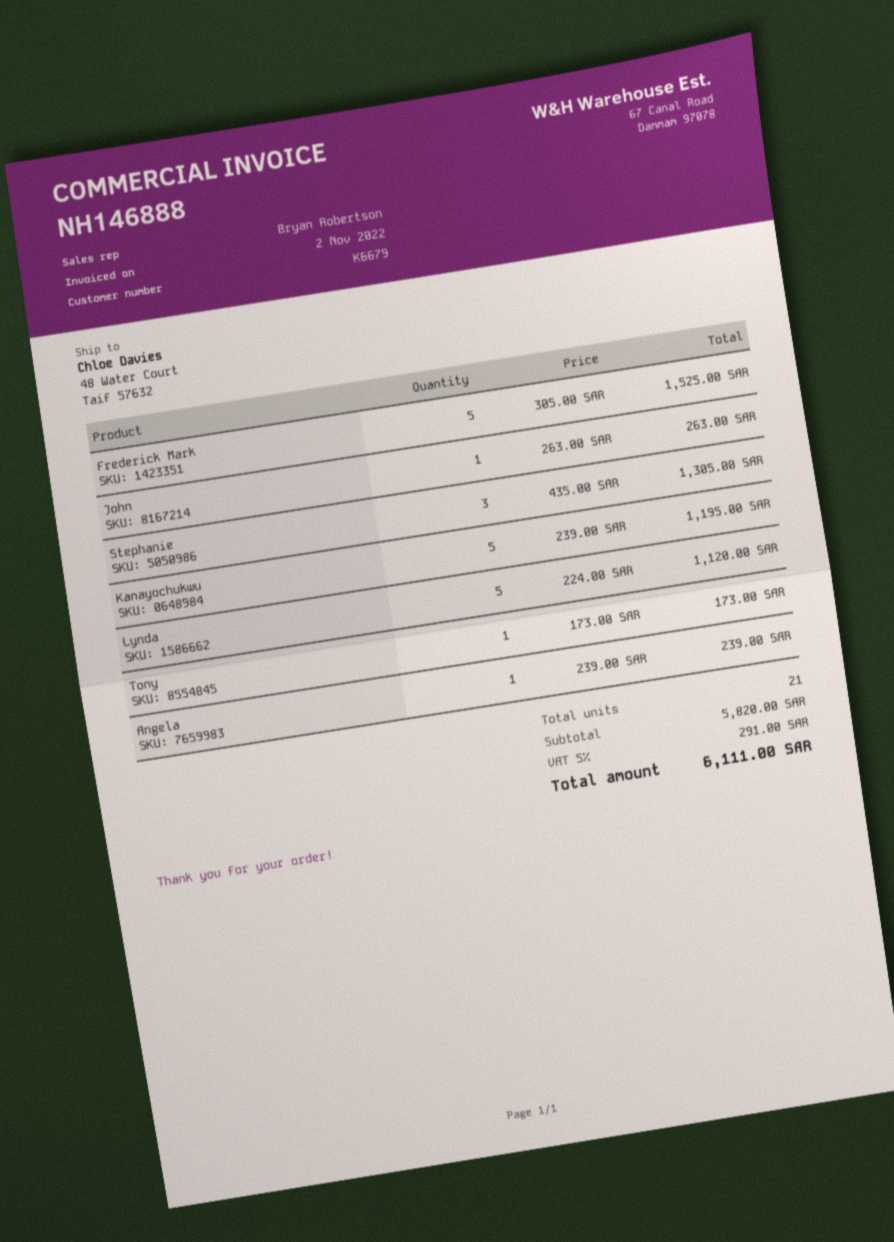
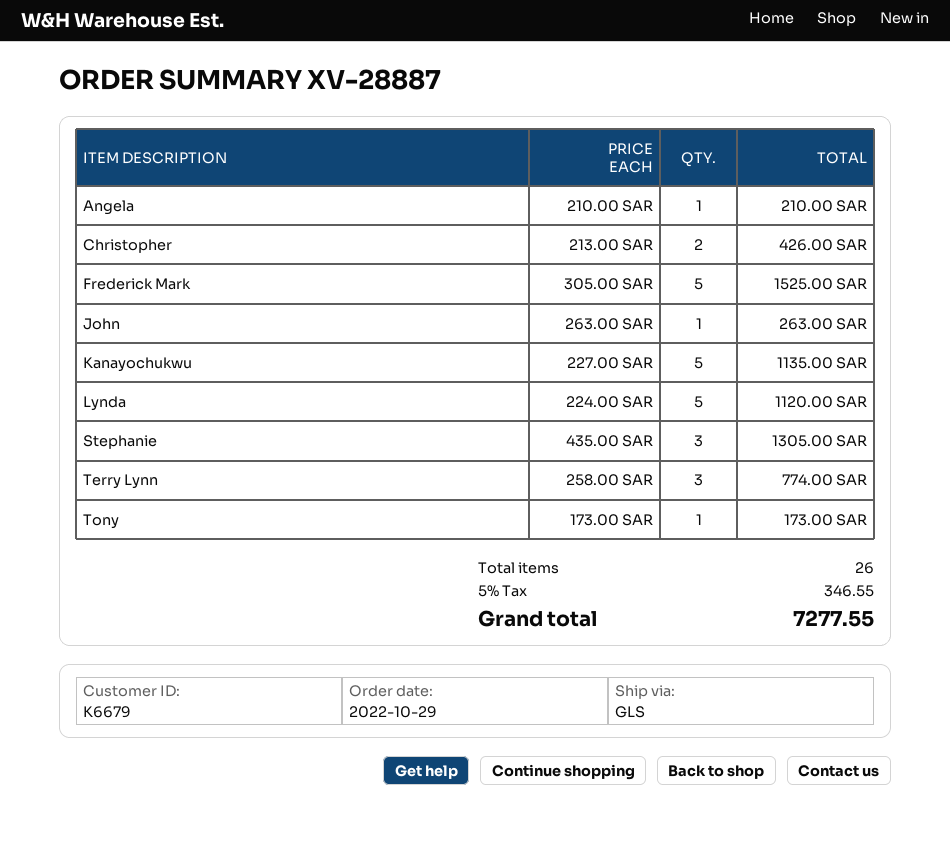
Kanayochukwu: 5 x 239.00 = 1195.00 -> 5 x 227.00 = 1135.00
Angela: 1 x 239.00 = 239.00 -> 1 x 210.00 = 210.00
Christopher: none -> 2 x 213.00 = 426.00
Terry Lynn: none -> 3 x 258.00 = 774.00
total quantity: 21 -> 26
tax: 5% = 291.00 -> 5% = 346.55
total: 6111.00 -> 7277.55

